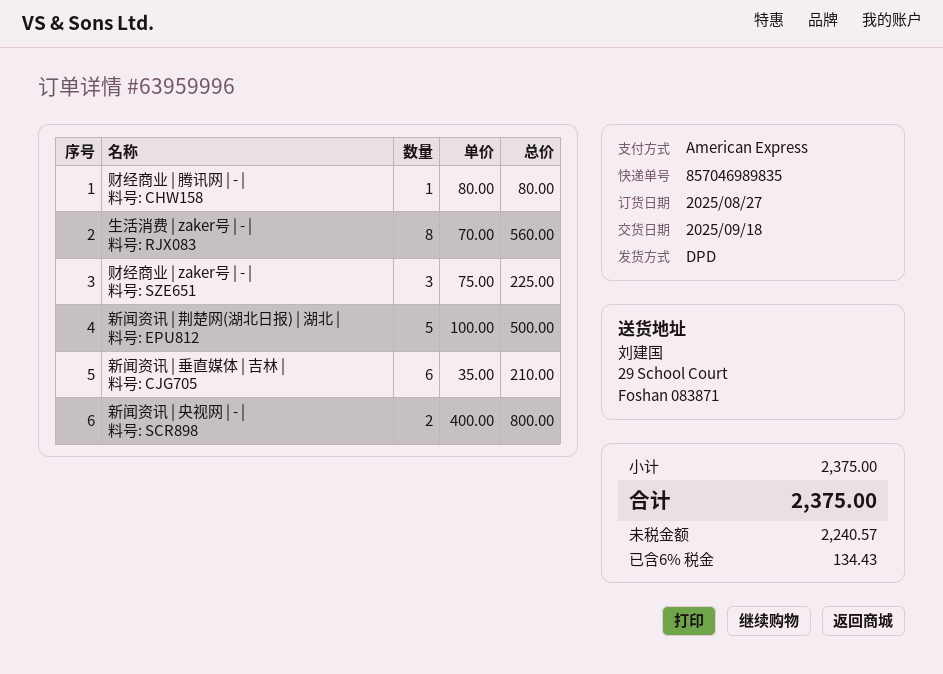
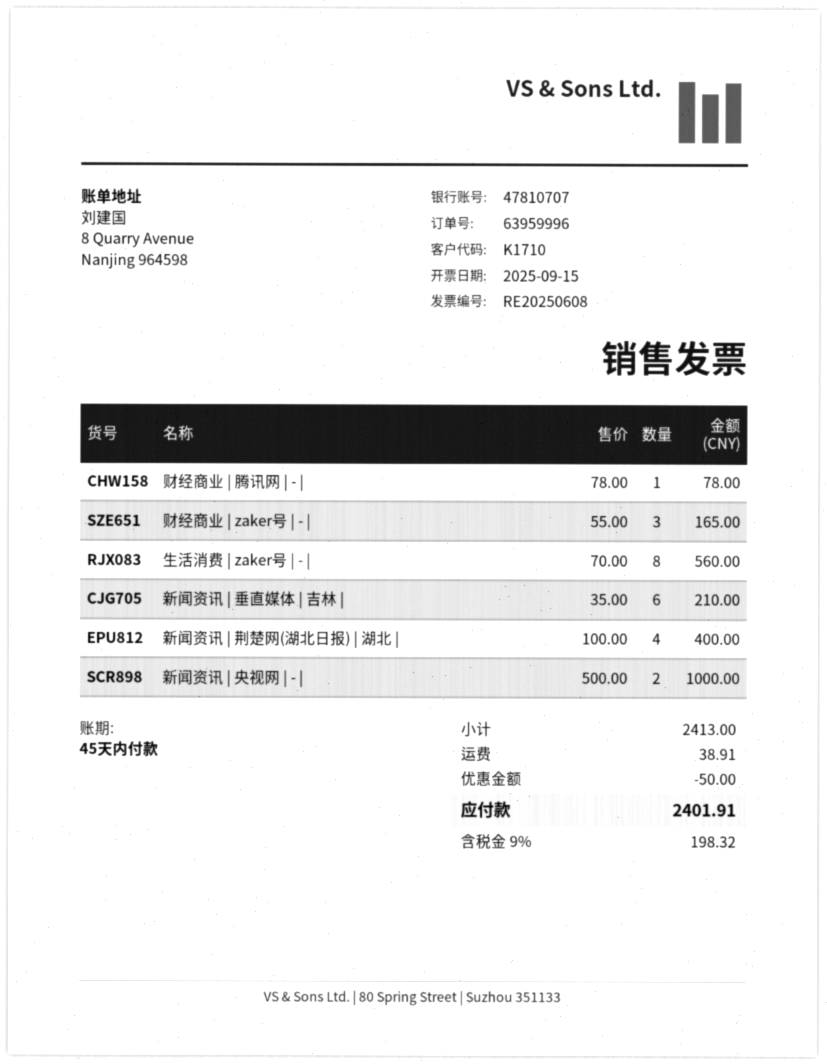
财经商业 | 腾讯网 | - |: 1 x 80.00 = 80.00 -> 1 x 78.00 = 78.00
财经商业 | zaker号 | - |: 3 x 75.00 = 225.00 -> 3 x 55.00 = 165.00
新闻资讯 | 荆楚网(湖北日报) | 湖北 |: 5 x 100.00 = 500.00 -> 4 x 100.00 = 400.00
新闻资讯 | 央视网 | - |: 2 x 400.00 = 800.00 -> 2 x 500.00 = 1000.00
subtotal: 2375.00 -> 2413.00
discount: none -> 50.00
shipping: none -> 38.91
tax: 6% = 134.43 -> 9% = 198.32
total: 2375.00 -> 2401.91

